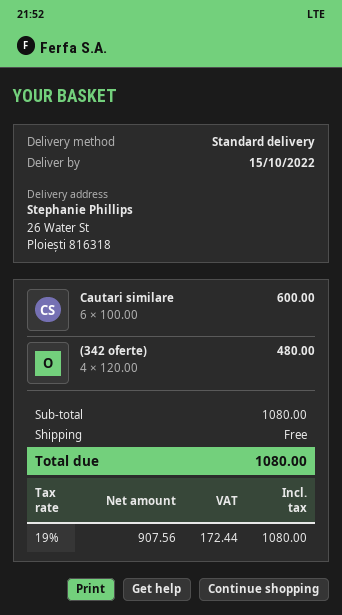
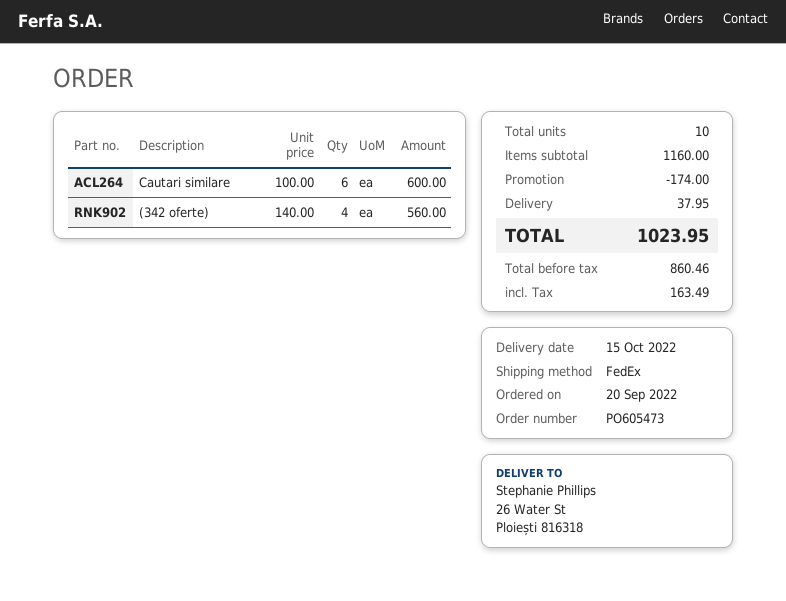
shipping method: standard -> FedEx
(342 oferte): 4 x 120.00 = 480.00 -> 4 x 140.00 = 560.00
subtotal: 1080.00 -> 1160.00
discount: none -> 174.00
shipping: 0.00 -> 37.95
net: 907.56 -> 860.46
tax: 172.44 -> 163.49
total: 1080.00 -> 1023.95

